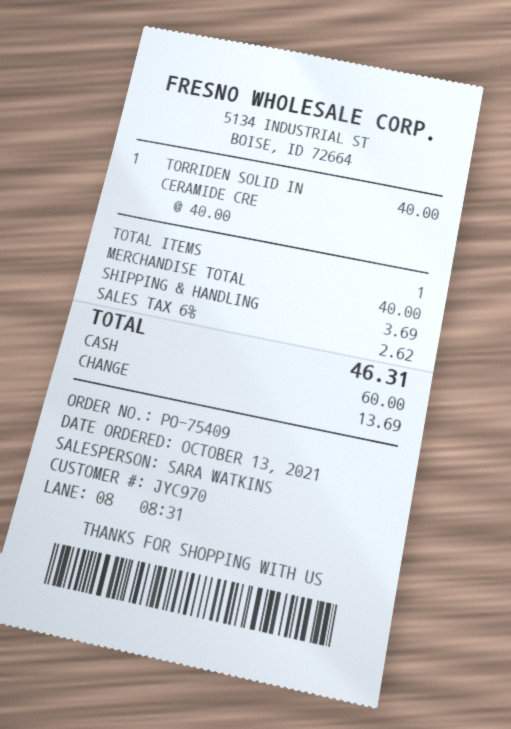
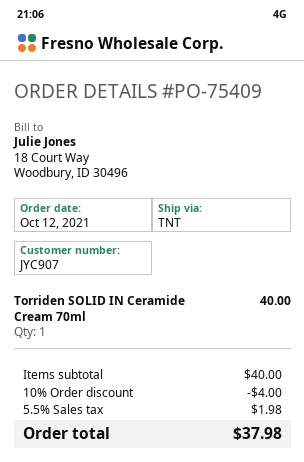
order date: 2021-10-13 -> 2021-10-12
customer number: JYC970 -> JYC907
discount: none -> 10% = 4.00
shipping: 3.69 -> none
tax: 6% = 2.62 -> 5.5% = 1.98
total: 46.31 -> 37.98

